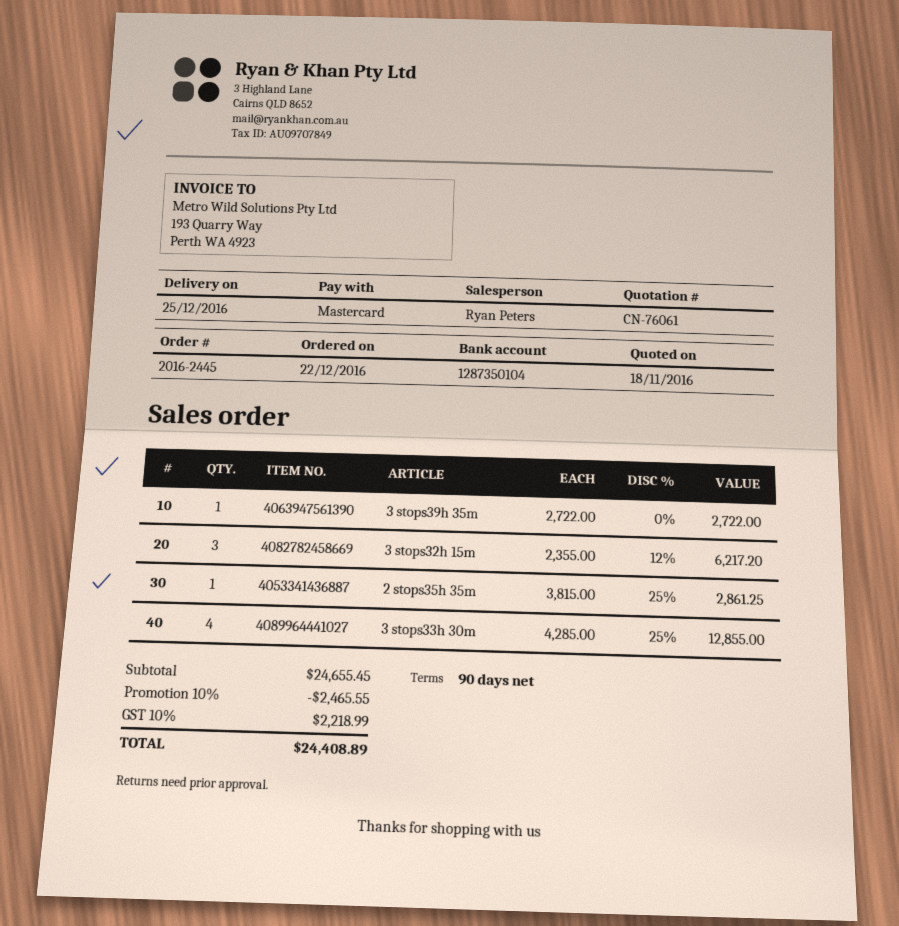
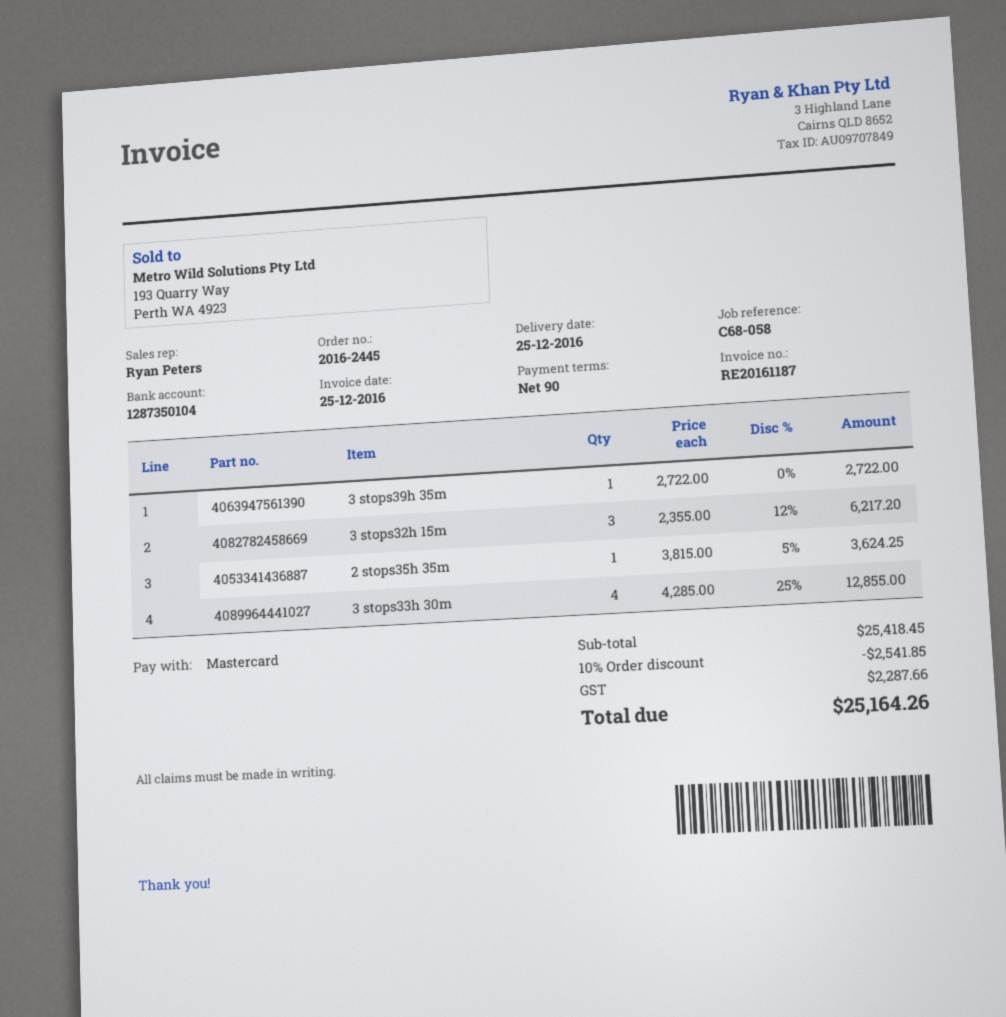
2 stops35h 35m: 1 x 3815.00 - 25% = 2861.25 -> 1 x 3815.00 - 5% = 3624.25
subtotal: 24655.45 -> 25418.45
discount: 10% = 2465.55 -> 10% = 2541.85
tax: 2218.99 -> 2287.66
total: 24408.89 -> 25164.26

